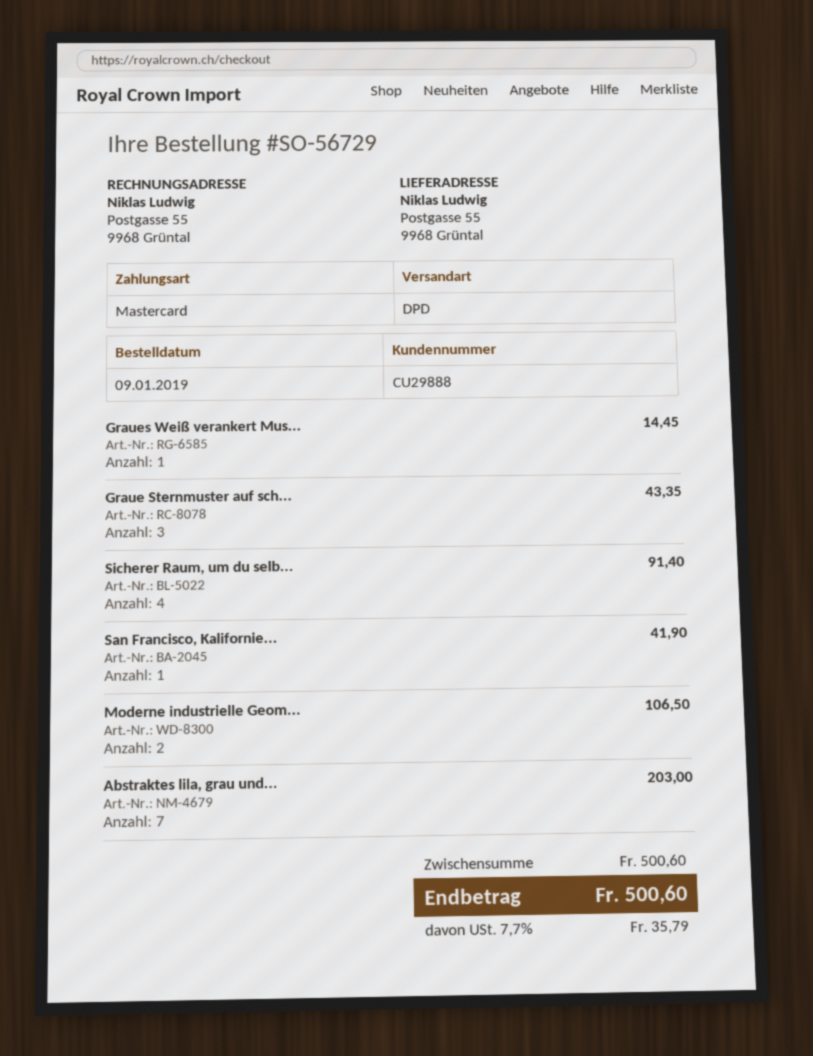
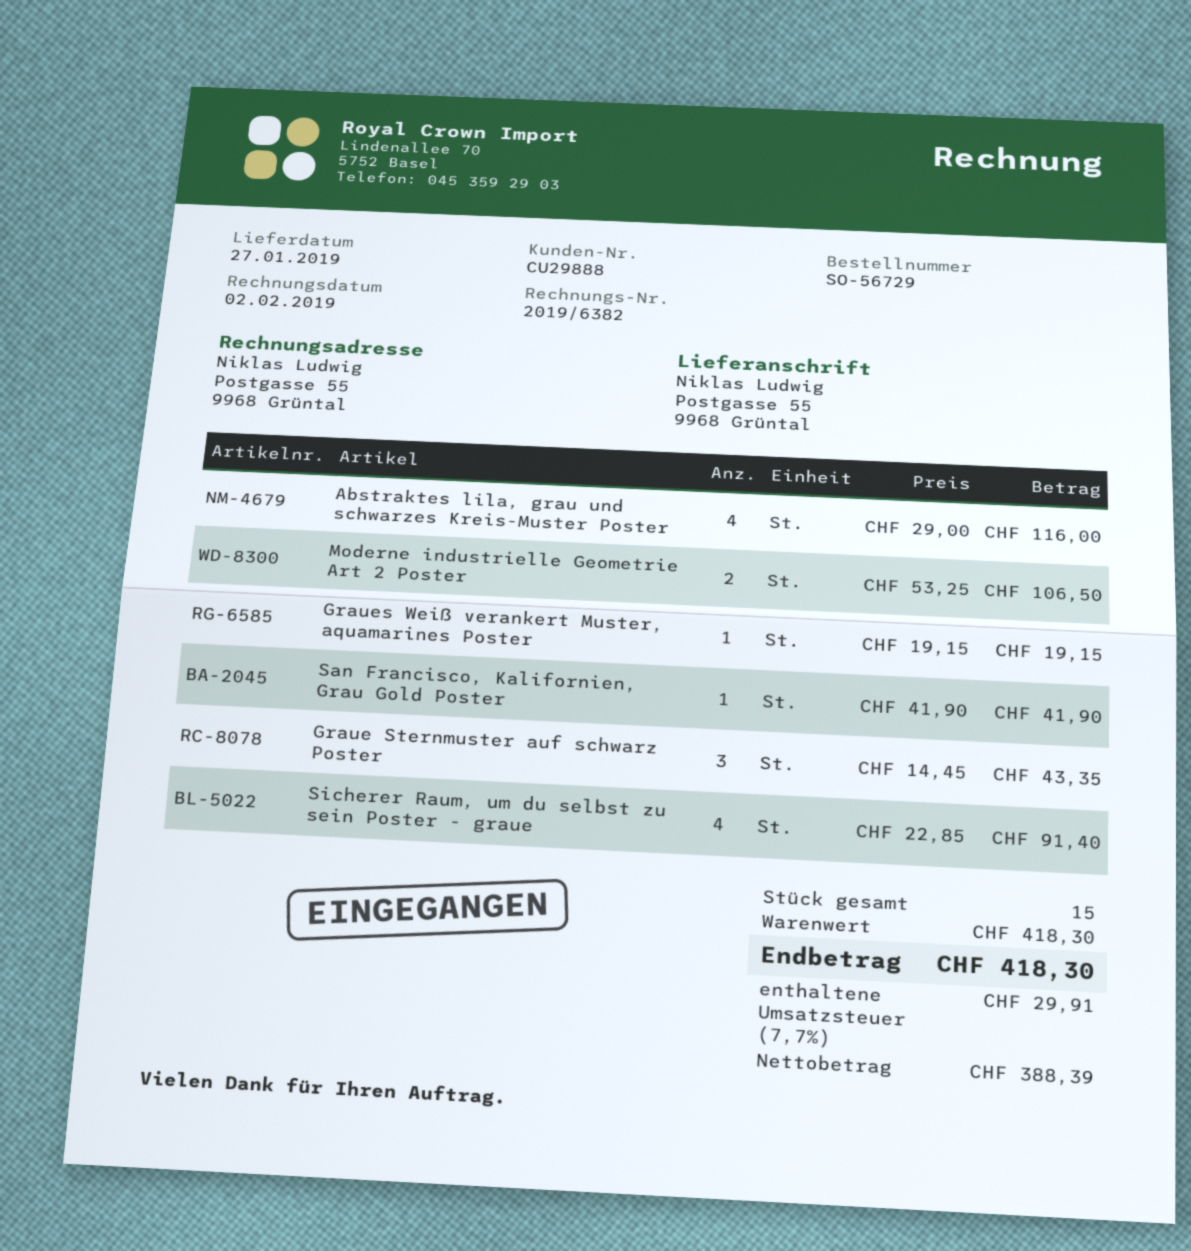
Graues Weiß verankert Mus...: 1 for 14.45 -> 1 for 19.15
Abstraktes lila, grau und...: 7 for 203.00 -> 4 for 116.00
subtotal: 500.60 -> 418.30
tax: 7.7% = 35.79 -> 7.7% = 29.91
total: 500.60 -> 418.30

